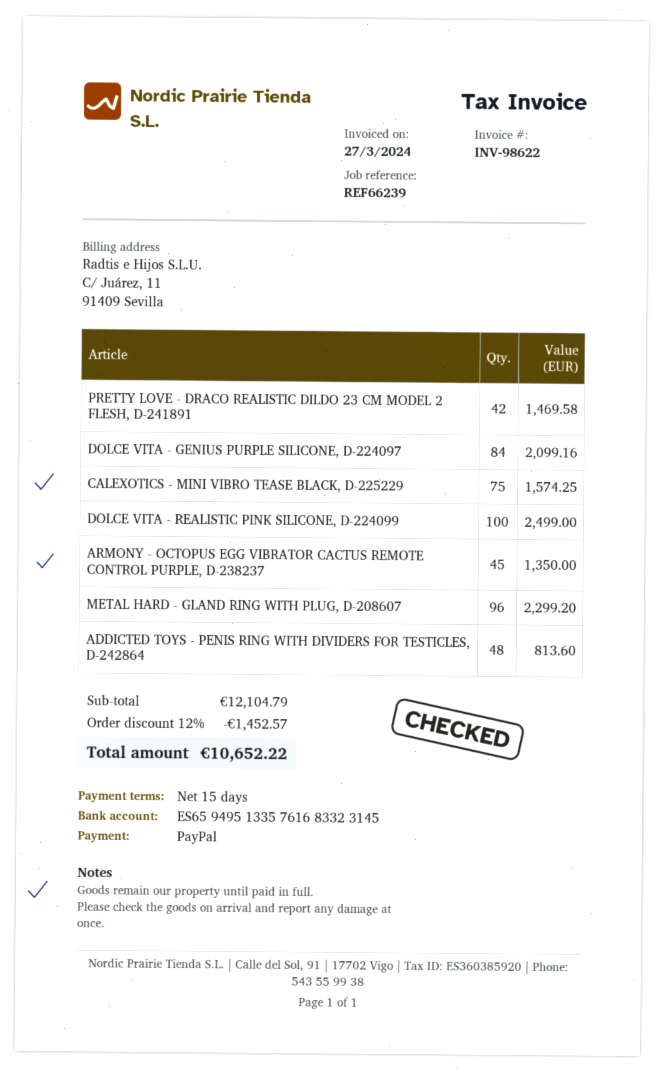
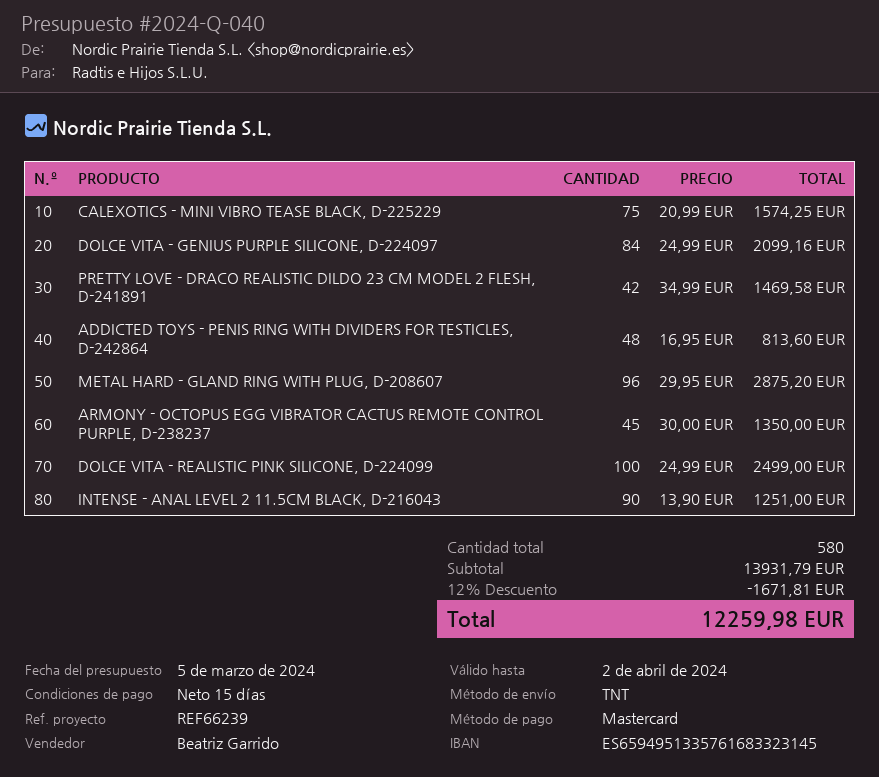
payment method: PayPal -> Mastercard
METAL HARD - GLAND RING WITH PLUG, D-208607: 96 for 2299.20 -> 96 for 2875.20
INTENSE - ANAL LEVEL 2 11.5CM BLACK, D-216043: none -> 90 for 1251.00
subtotal: 12104.79 -> 13931.79
discount: 12% = 1452.57 -> 12% = 1671.81
total: 10652.22 -> 12259.98

